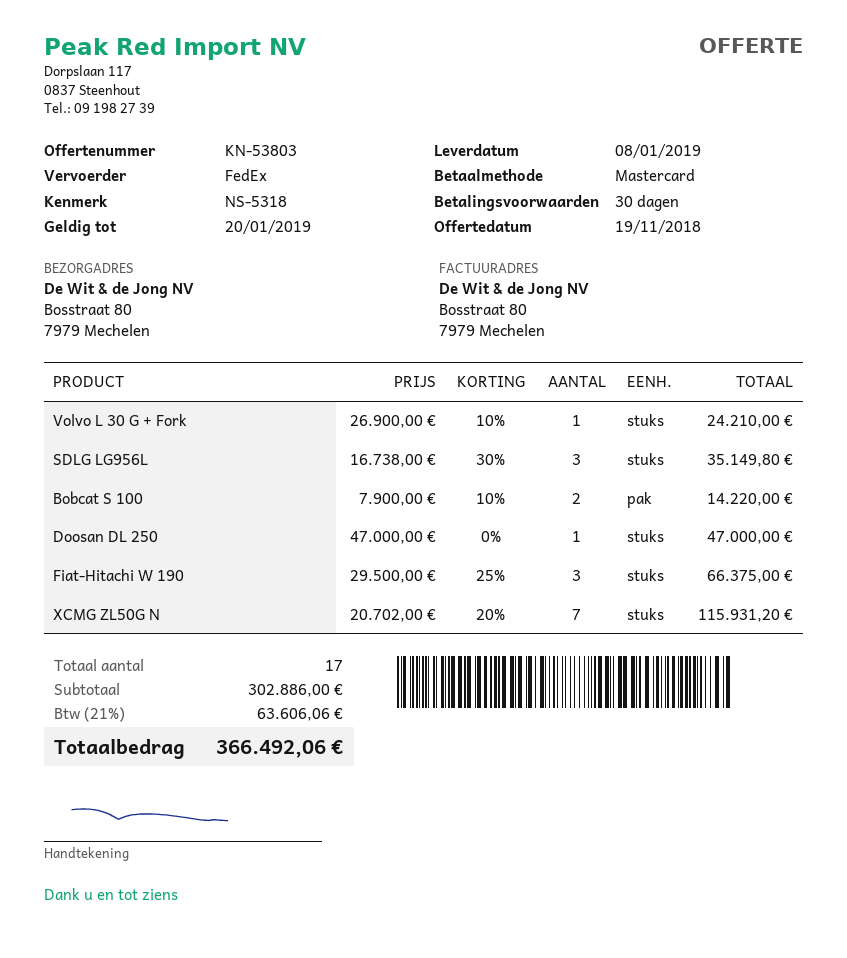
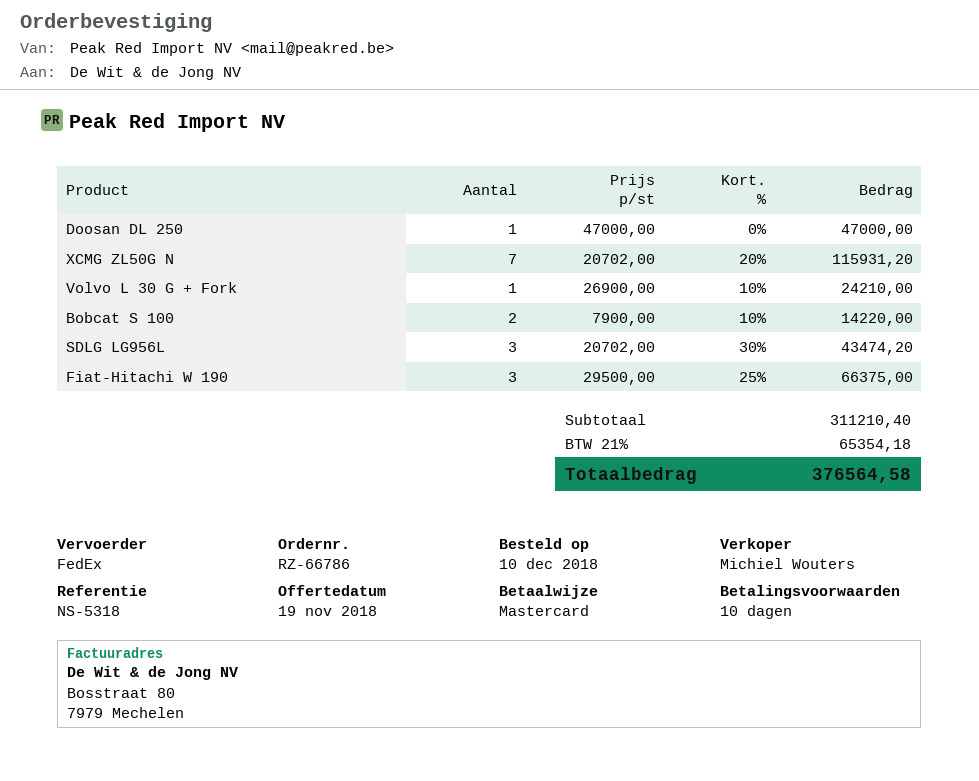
payment terms: 30 days -> 10 days
SDLG LG956L: 3 x 16738.00 - 30% = 35149.80 -> 3 x 20702.00 - 30% = 43474.20
subtotal: 302886.00 -> 311210.40
tax: 21% = 63606.06 -> 21% = 65354.18
total: 366492.06 -> 376564.58

